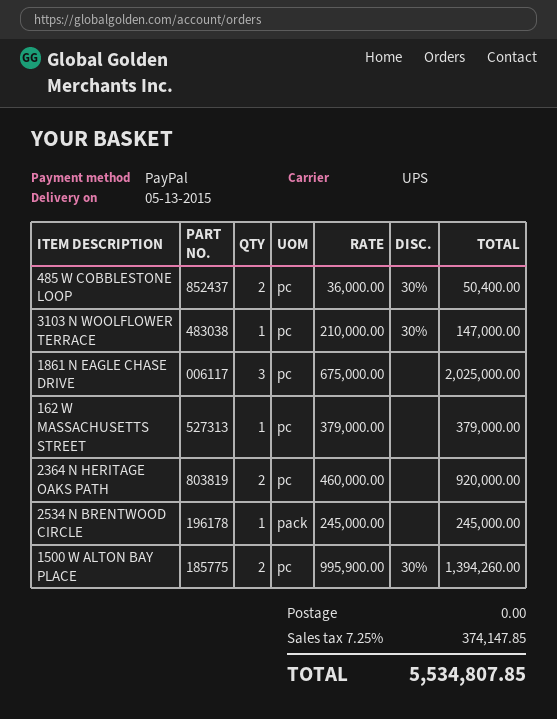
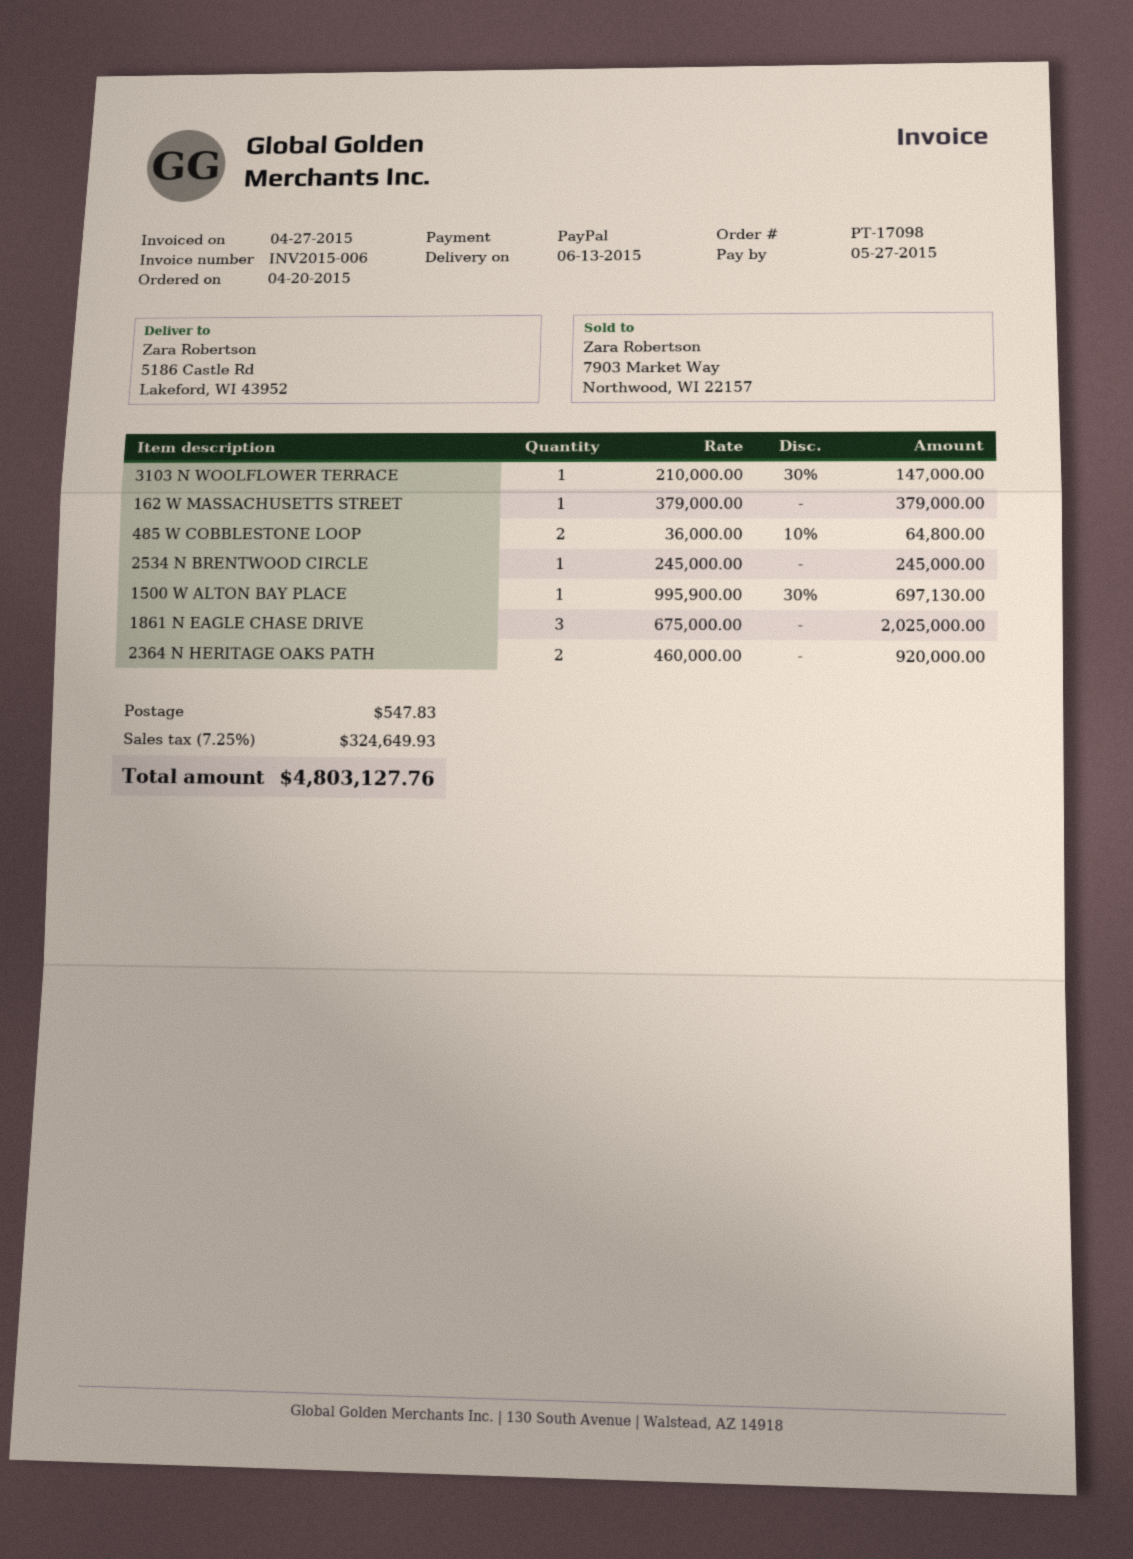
delivery date: 2015-05-13 -> 2015-06-13
485 W COBBLESTONE LOOP: 2 x 36000.00 - 30% = 50400.00 -> 2 x 36000.00 - 10% = 64800.00
1500 W ALTON BAY PLACE: 2 x 995900.00 - 30% = 1394260.00 -> 1 x 995900.00 - 30% = 697130.00
shipping: 0.00 -> 547.83
tax: 7.25% = 374147.85 -> 7.25% = 324649.93
total: 5534807.85 -> 4803127.76

